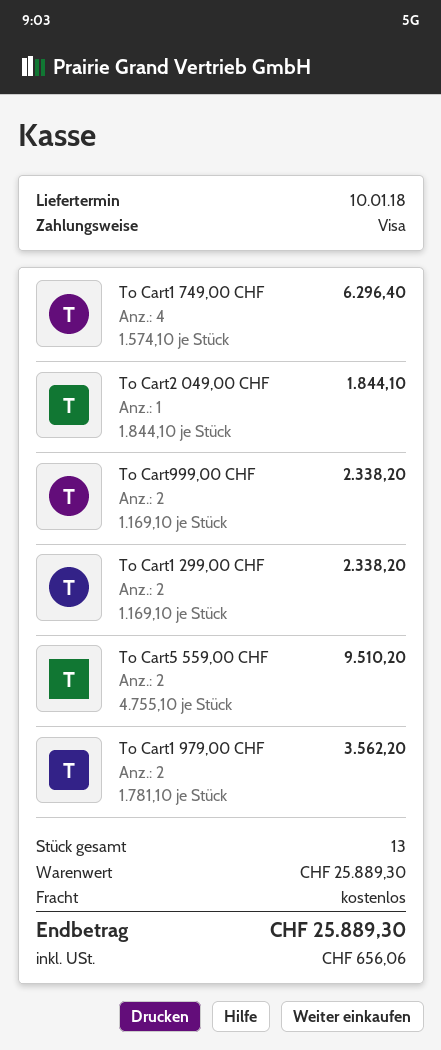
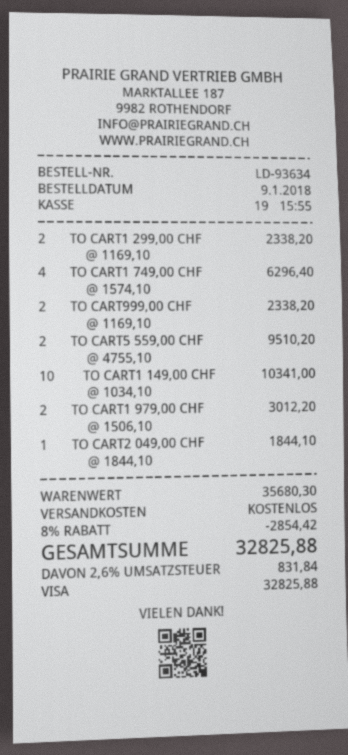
To Cart1 979,00 CHF: 2 x 1781.10 = 3562.20 -> 2 x 1506.10 = 3012.20
TO CART1 149,00 CHF: none -> 10 x 1034.10 = 10341.00
subtotal: 25889.30 -> 35680.30
discount: none -> 8% = 2854.42
tax: 656.06 -> 831.84
total: 25889.30 -> 32825.88

